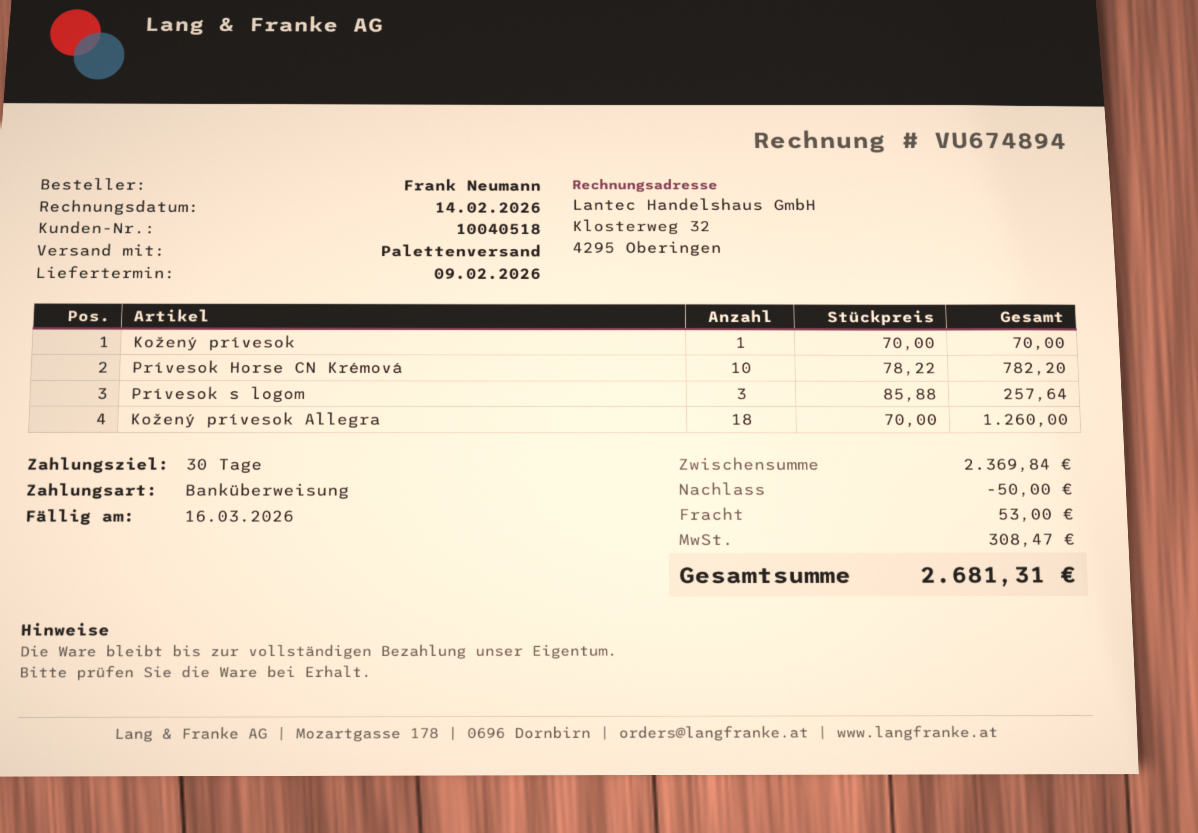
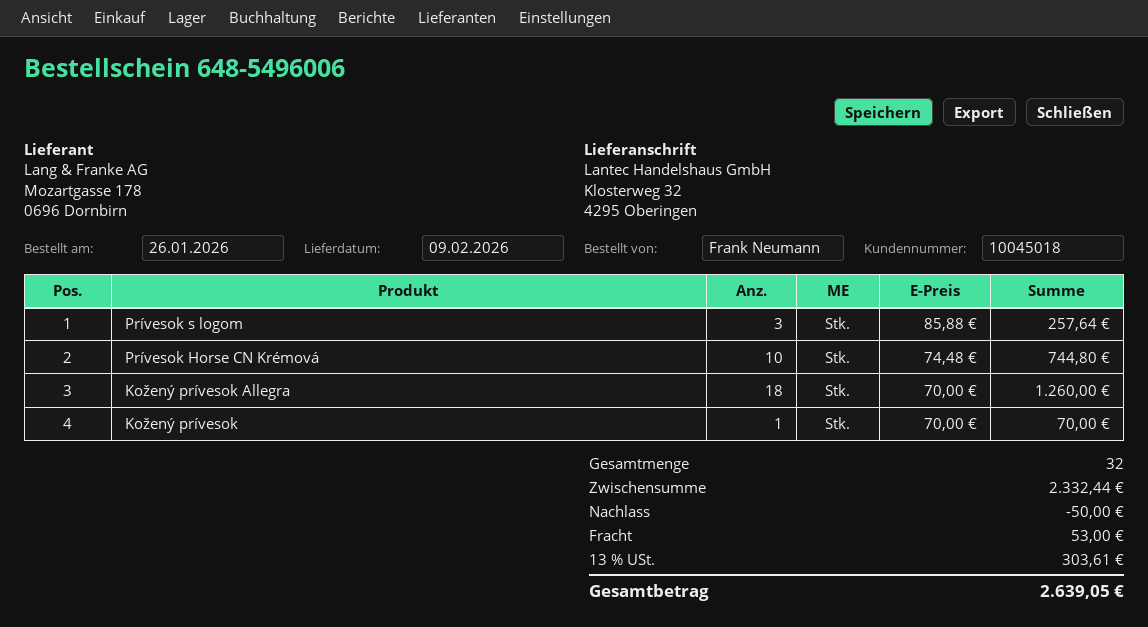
customer number: 10040518 -> 10045018
Prívesok Horse CN Krémová: 10 x 78.22 = 782.20 -> 10 x 74.48 = 744.80
subtotal: 2369.84 -> 2332.44
tax: 308.47 -> 303.61
total: 2681.31 -> 2639.05

